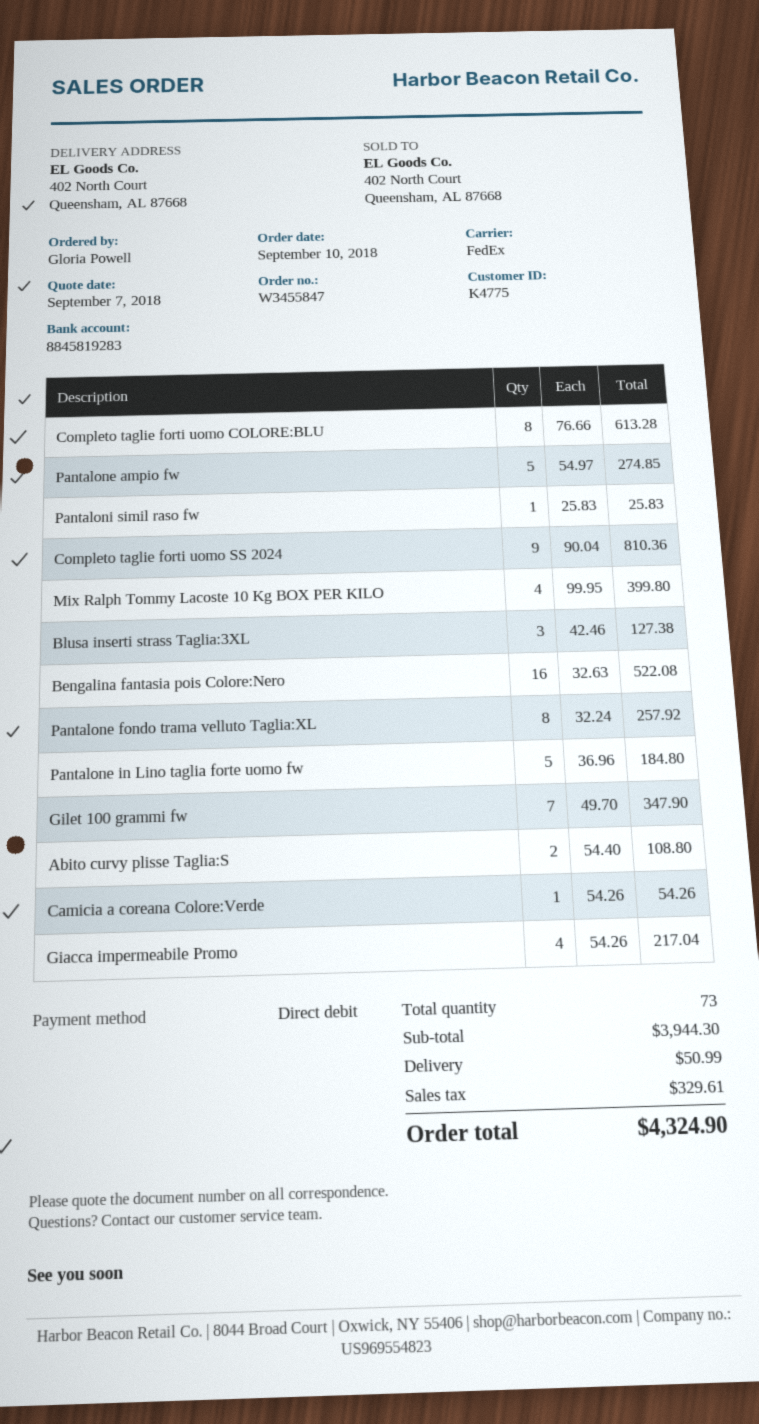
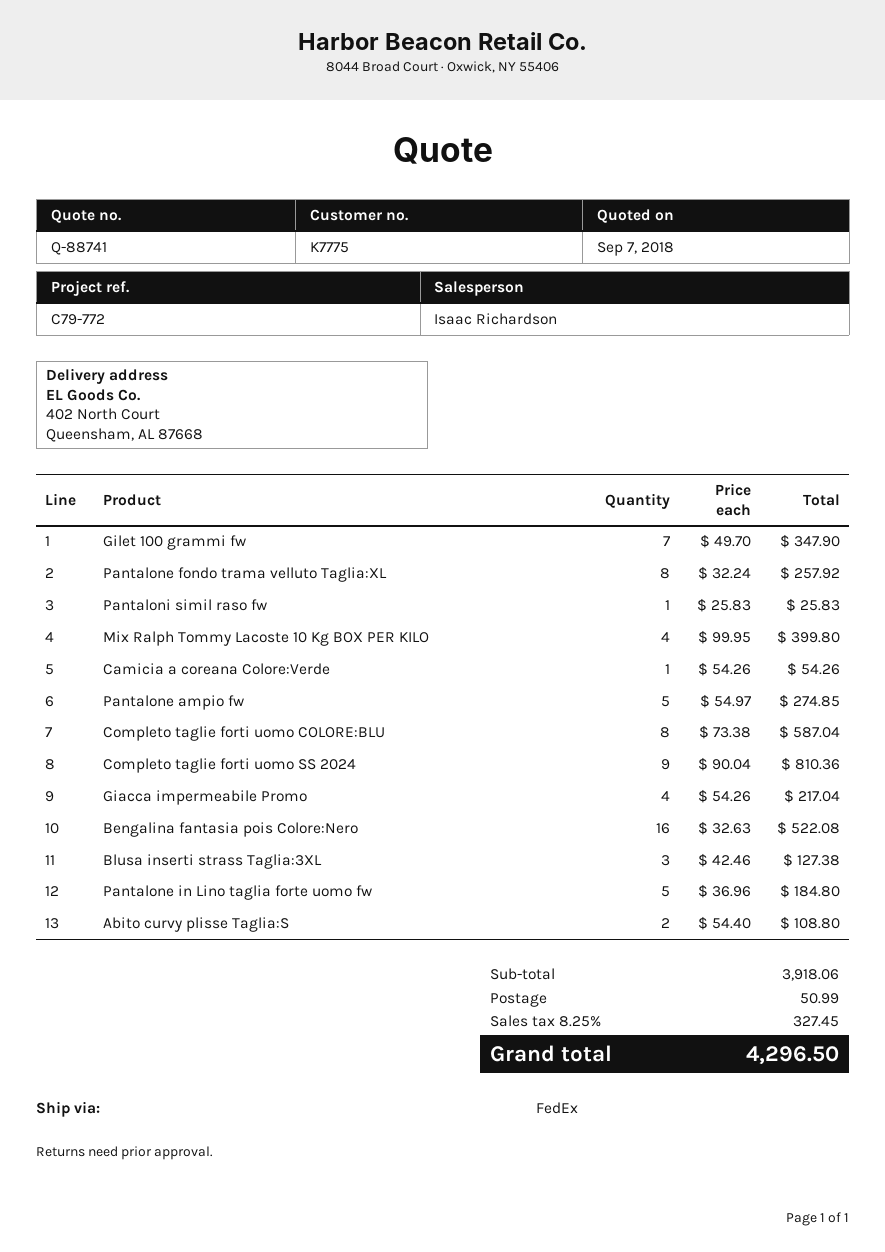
customer number: K4775 -> K7775
Completo taglie forti uomo COLORE:BLU: 8 x 76.66 = 613.28 -> 8 x 73.38 = 587.04
subtotal: 3944.30 -> 3918.06
tax: 329.61 -> 327.45
total: 4324.90 -> 4296.50

